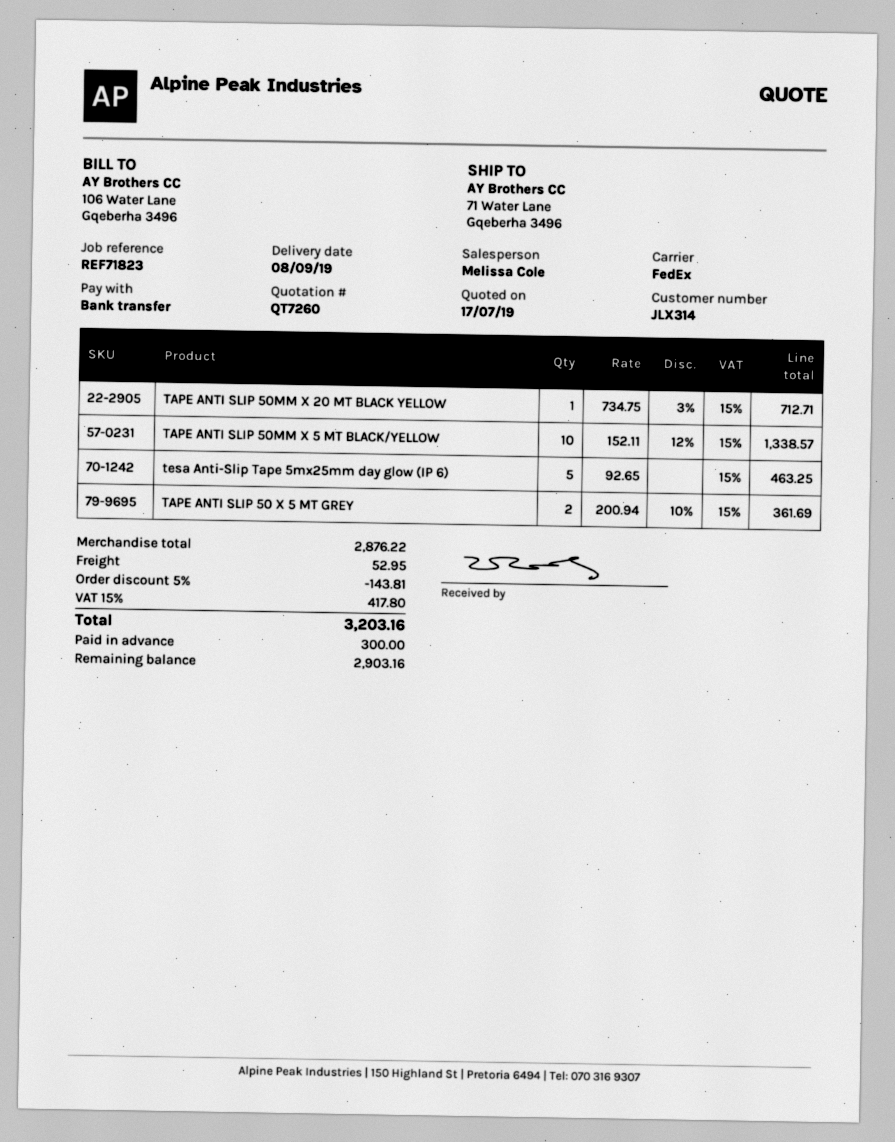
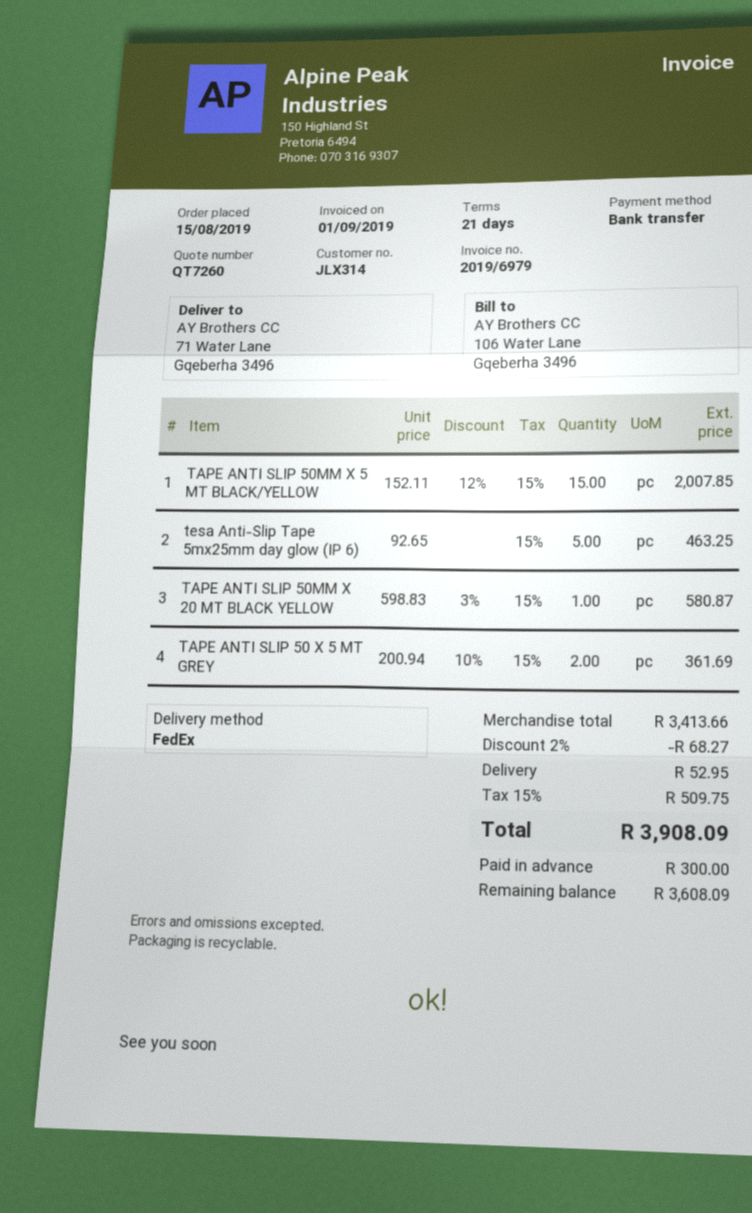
TAPE ANTI SLIP 50MM X 20 MT BLACK YELLOW: 1 x 734.75 - 3% = 712.71 -> 1 x 598.83 - 3% = 580.87
TAPE ANTI SLIP 50MM X 5 MT BLACK/YELLOW: 10 x 152.11 - 12% = 1338.57 -> 15 x 152.11 - 12% = 2007.85
subtotal: 2876.22 -> 3413.66
discount: 5% = 143.81 -> 2% = 68.27
tax: 15% = 417.80 -> 15% = 509.75
total: 3203.16 -> 3908.09
balance: 2903.16 -> 3608.09

